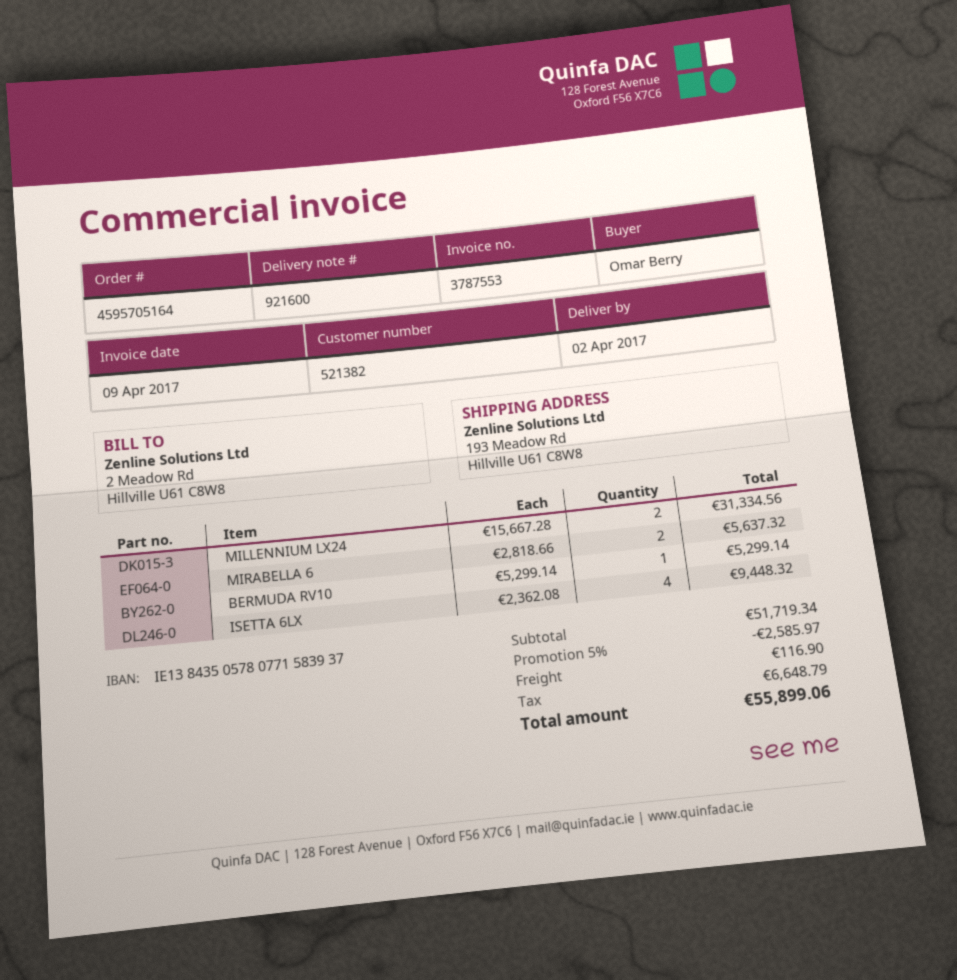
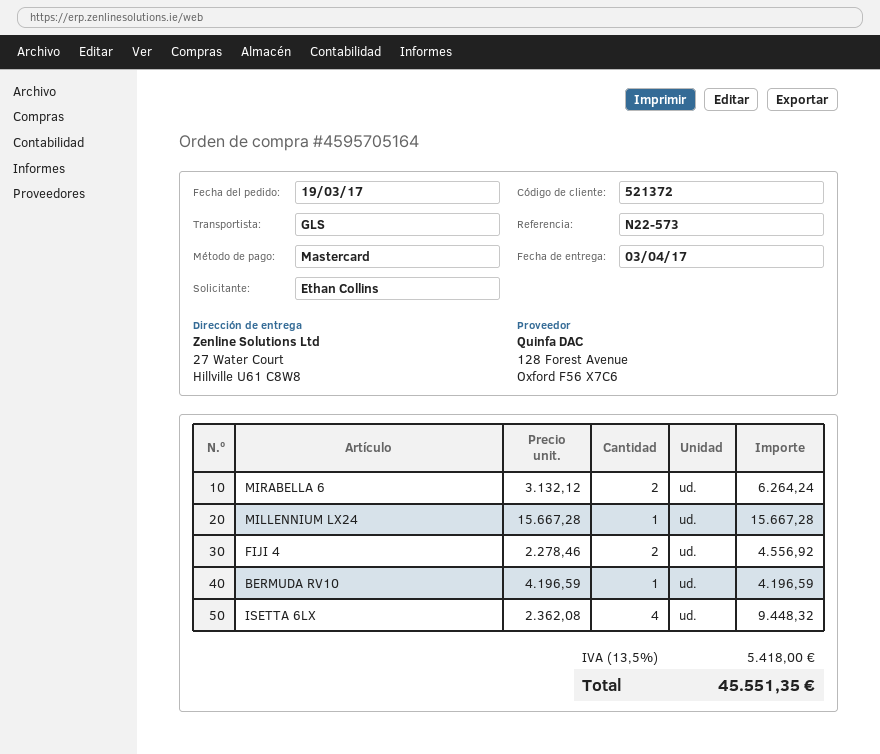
delivery date: 2017-04-02 -> 2017-04-03
customer number: 521382 -> 521372
ordered by: Omar Berry -> Ethan Collins
ship to: 193 Meadow Rd, Hillville U61 C8W8 -> 27 Water Court, Hillville U61 C8W8
MILLENNIUM LX24: 2 x 15667.28 = 31334.56 -> 1 x 15667.28 = 15667.28
MIRABELLA 6: 2 x 2818.66 = 5637.32 -> 2 x 3132.12 = 6264.24
BERMUDA RV10: 1 x 5299.14 = 5299.14 -> 1 x 4196.59 = 4196.59
FIJI 4: none -> 2 x 2278.46 = 4556.92
discount: 5% = 2585.97 -> none
shipping: 116.90 -> none
tax: 6648.79 -> 5418.00
total: 55899.06 -> 45551.35

